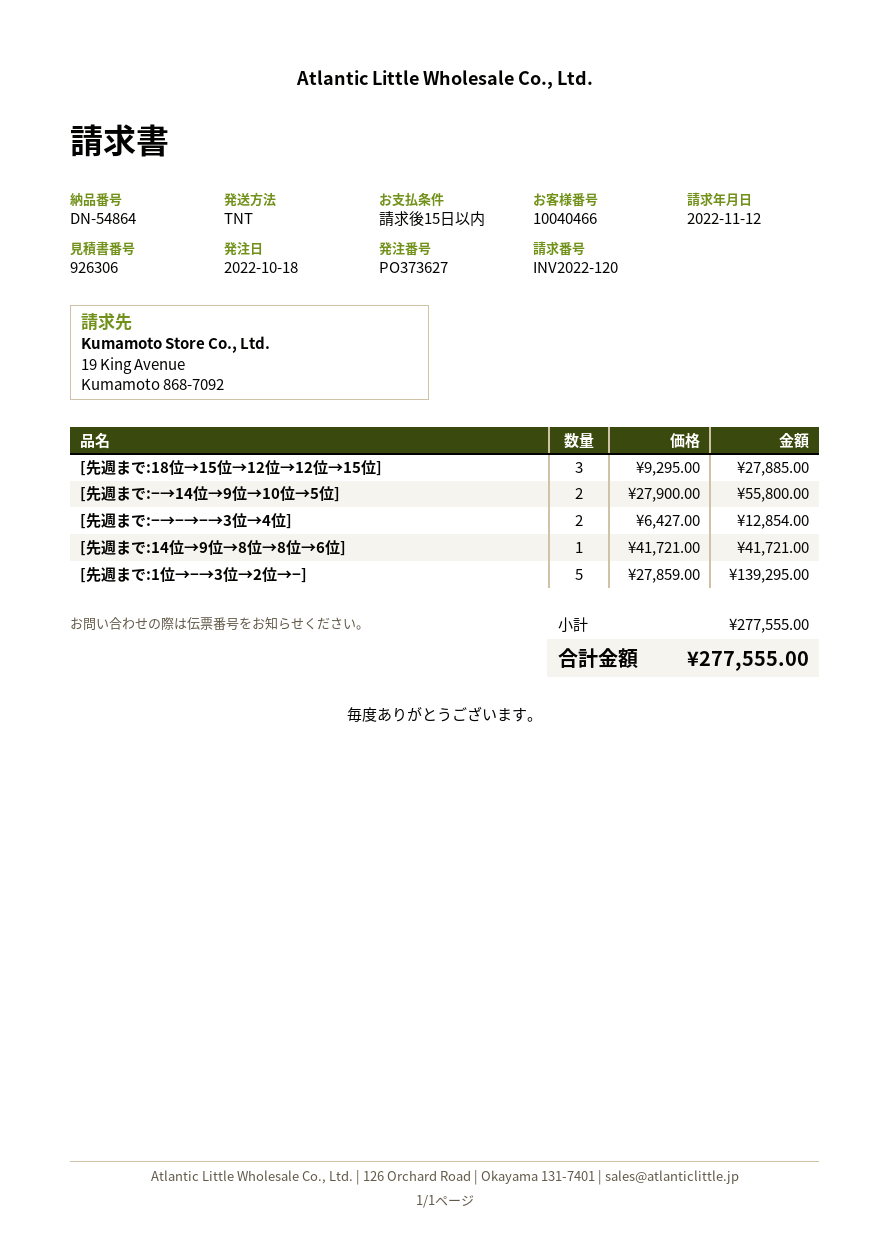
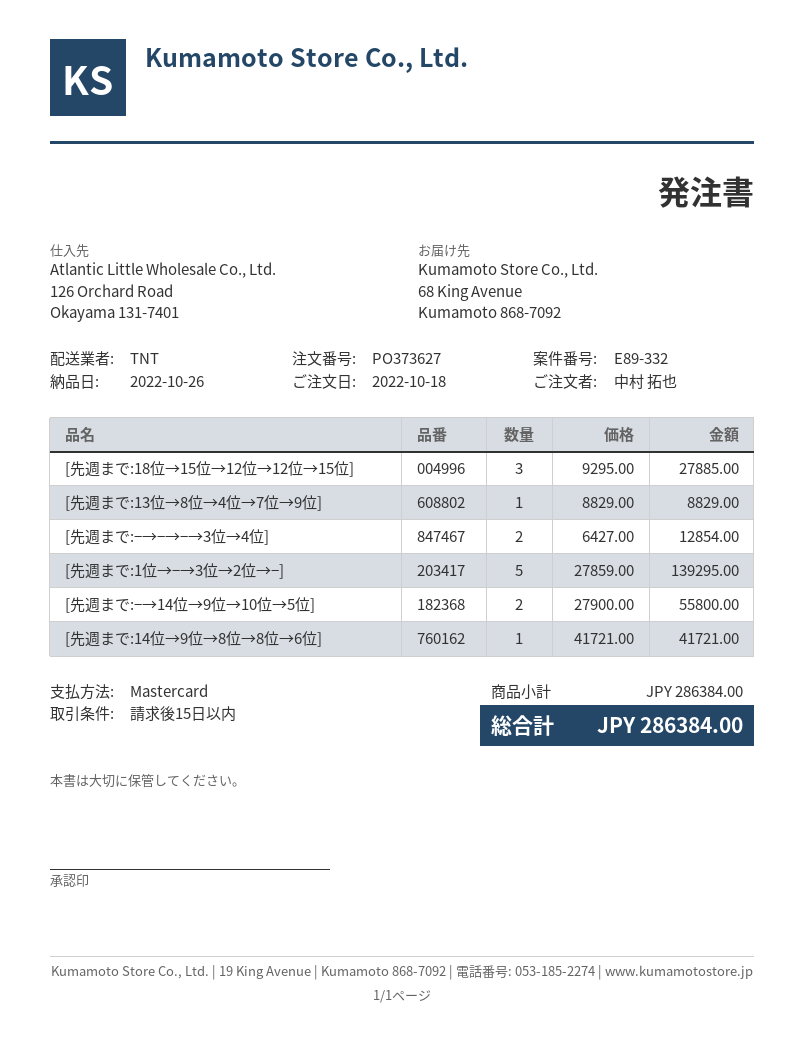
[先週まで:13位→8位→4位→7位→9位]: none -> 1 x 8829.00 = 8829.00
subtotal: 277555.00 -> 286384.00
total: 277555.00 -> 286384.00

